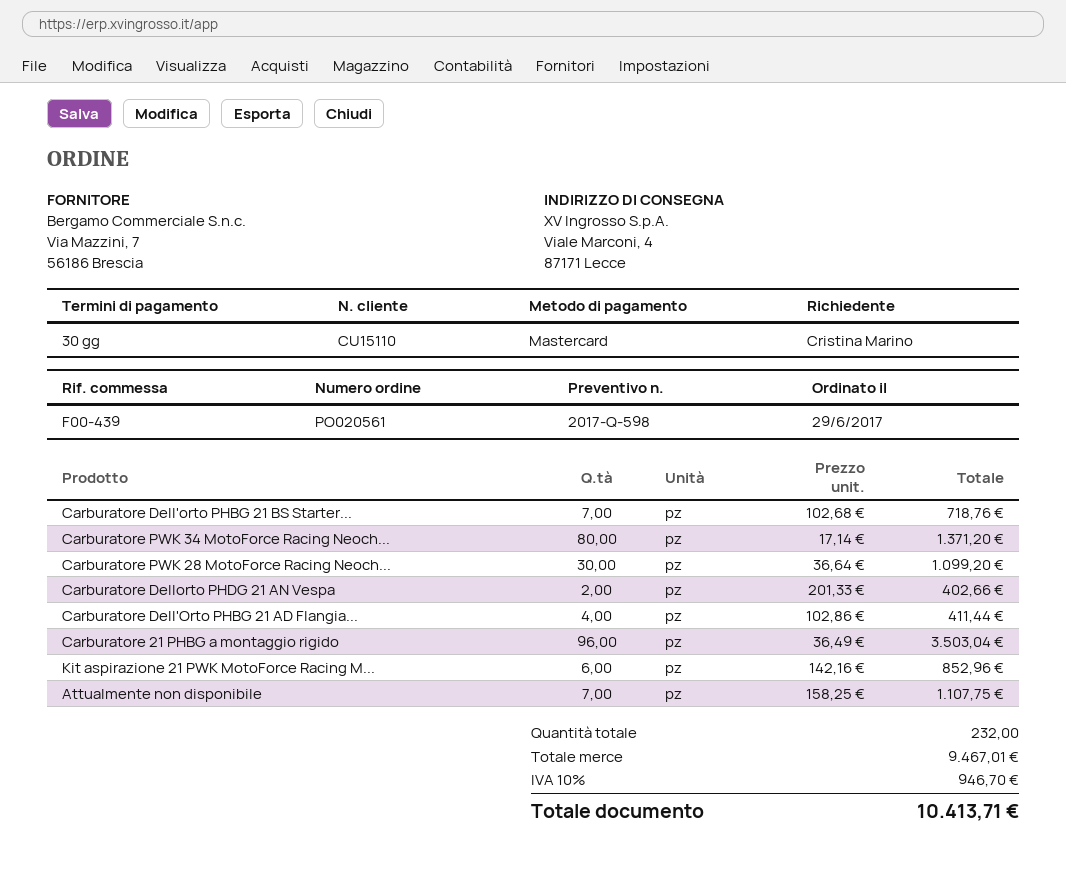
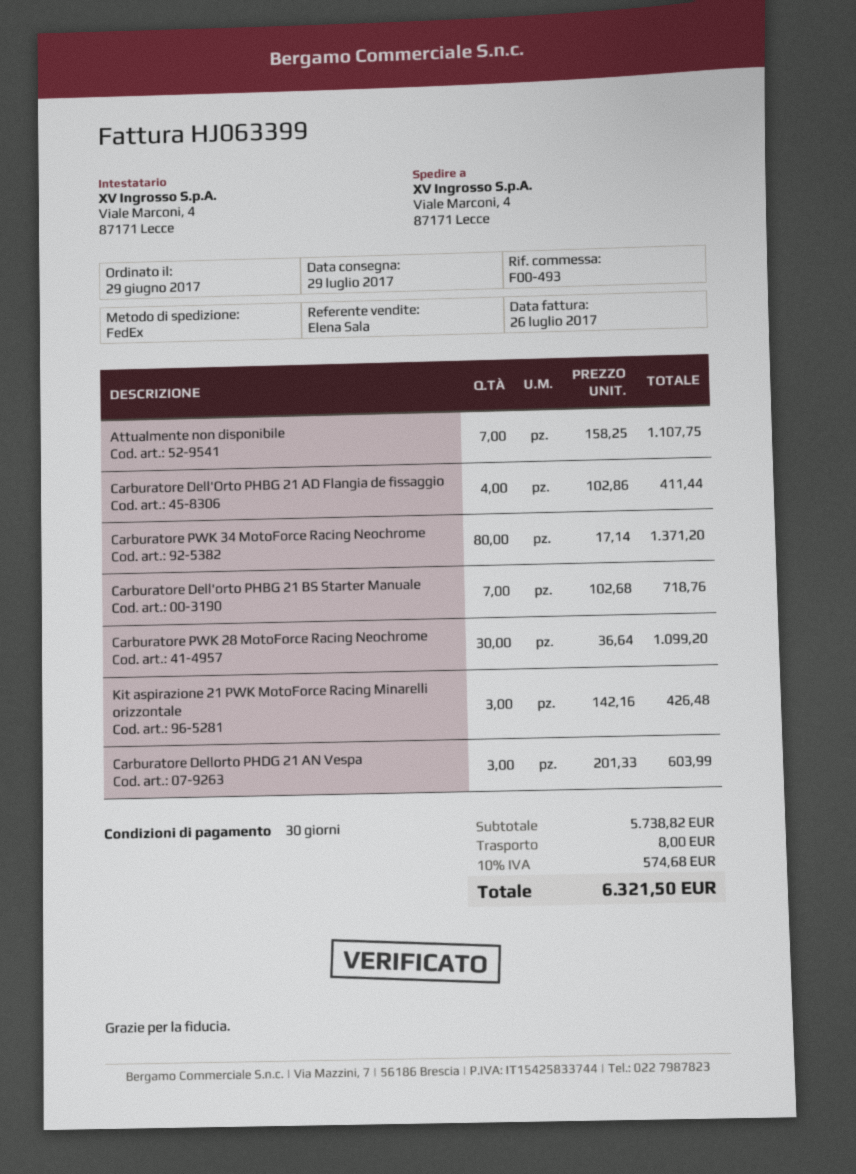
reference: F00-439 -> F00-493
Carburatore Dellorto PHDG 21 AN Vespa: 2 x 201.33 = 402.66 -> 3 x 201.33 = 603.99
Carburatore 21 PHBG a montaggio rigido: 96 x 36.49 = 3503.04 -> none
Kit aspirazione 21 PWK MotoForce Racing M...: 6 x 142.16 = 852.96 -> 3 x 142.16 = 426.48
subtotal: 9467.01 -> 5738.82
shipping: none -> 8.00
tax: 10% = 946.70 -> 10% = 574.68
total: 10413.71 -> 6321.50

